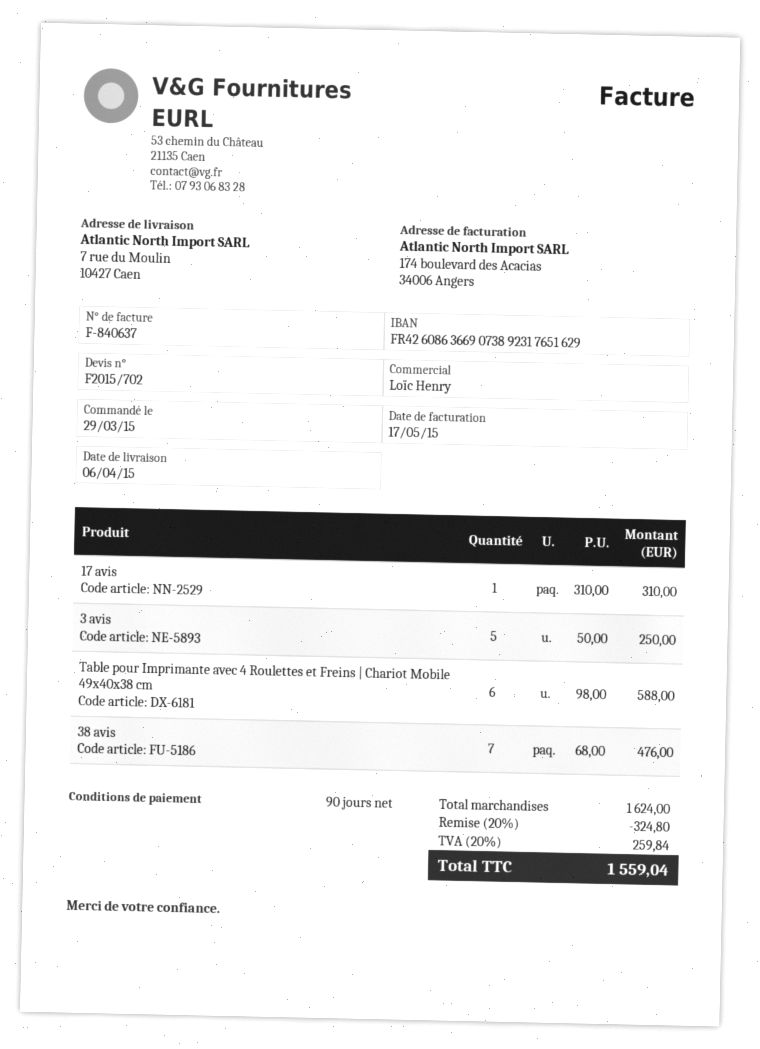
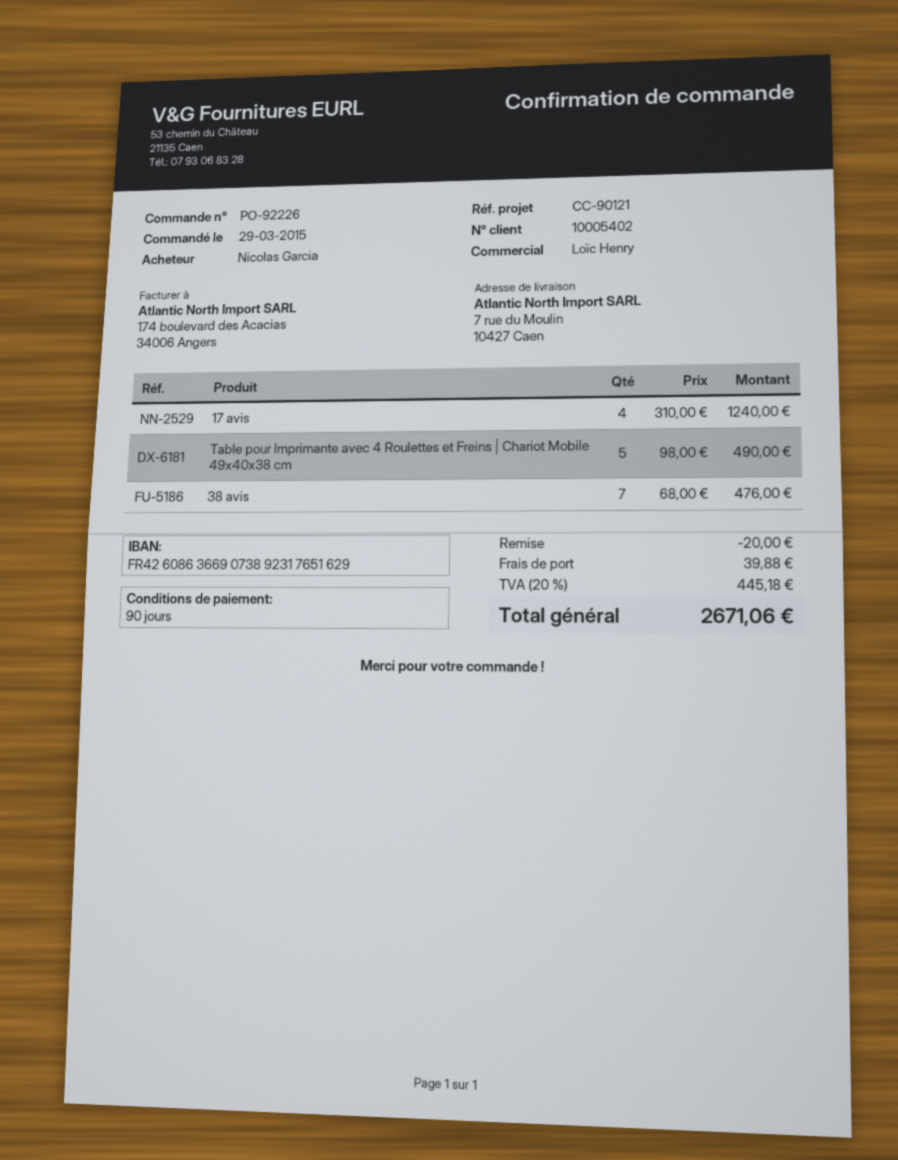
17 avis: 1 x 310.00 = 310.00 -> 4 x 310.00 = 1240.00
3 avis: 5 x 50.00 = 250.00 -> none
Table pour Imprimante avec 4 Roulettes et Freins | Chariot Mobile 49x40x38 cm: 6 x 98.00 = 588.00 -> 5 x 98.00 = 490.00
discount: 324.80 -> 20.00
shipping: none -> 39.88
tax: 20% = 259.84 -> 20% = 445.18
total: 1559.04 -> 2671.06

